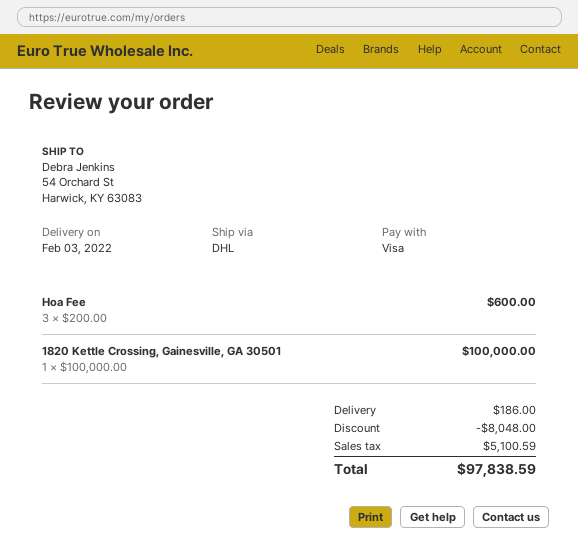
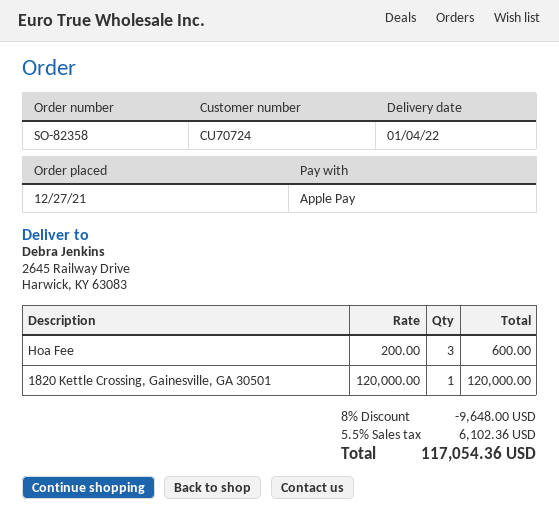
delivery date: 2022-02-03 -> 2022-01-04
payment method: Visa -> Apple Pay
ship to: 54 Orchard St, Harwick, KY 63083 -> 2645 Railway Drive, Harwick, KY 63083
1820 Kettle Crossing, Gainesville, GA 30501: 1 x 100000.00 = 100000.00 -> 1 x 120000.00 = 120000.00
discount: 8048.00 -> 9648.00
shipping: 186.00 -> none
tax: 5100.59 -> 6102.36
total: 97838.59 -> 117054.36

